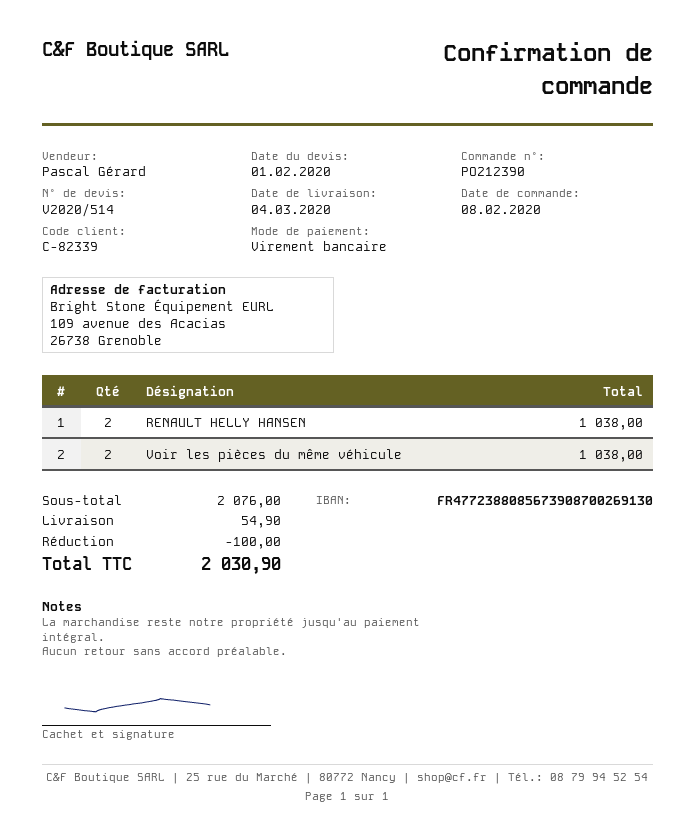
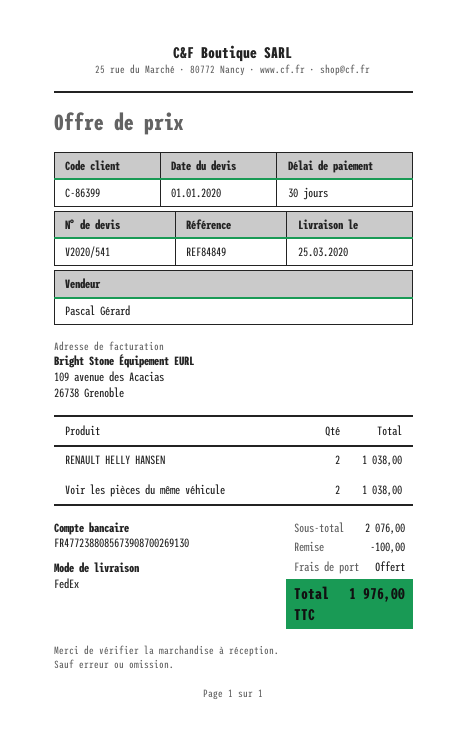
quote number: V2020/514 -> V2020/541
quote date: 2020-02-01 -> 2020-01-01
delivery date: 2020-03-04 -> 2020-03-25
customer number: C-82339 -> C-86399
shipping: 54.90 -> 0.00
total: 2030.90 -> 1976.00

